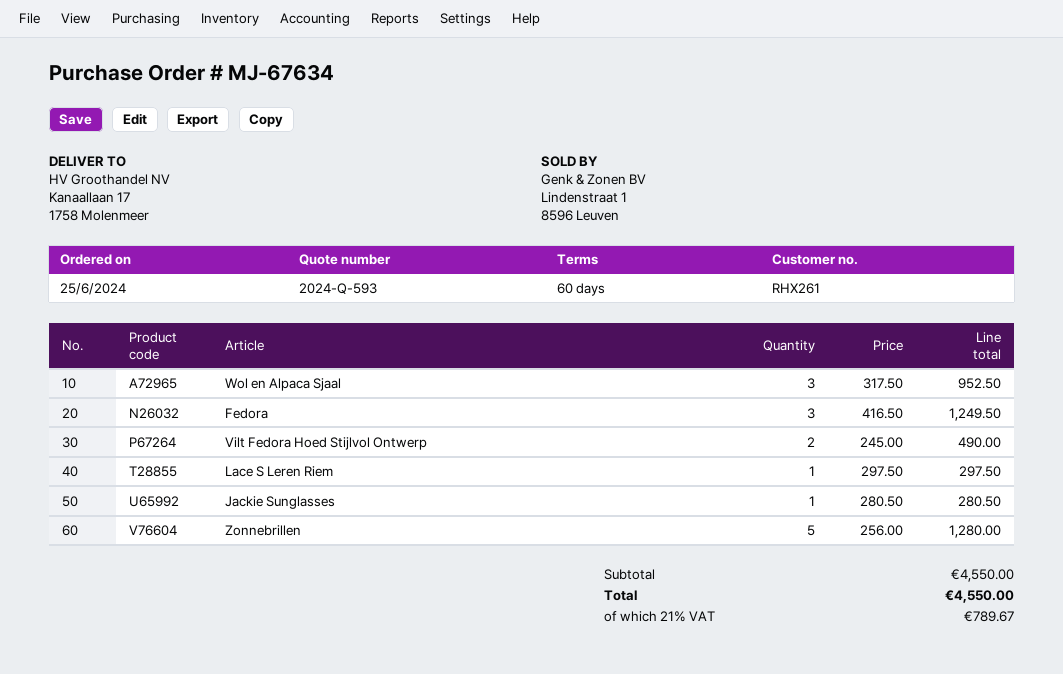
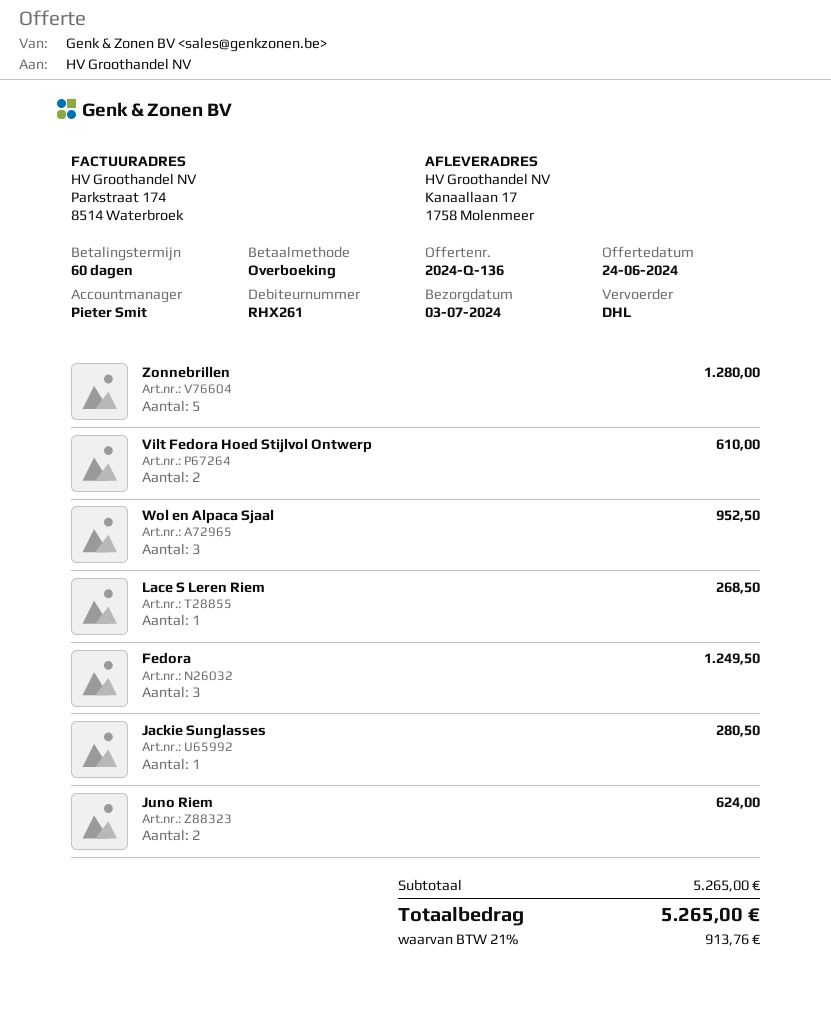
quote number: 2024-Q-593 -> 2024-Q-136
Vilt Fedora Hoed Stijlvol Ontwerp: 2 for 490.00 -> 2 for 610.00
Lace S Leren Riem: 1 for 297.50 -> 1 for 268.50
Juno Riem: none -> 2 for 624.00
subtotal: 4550.00 -> 5265.00
tax: 21% = 789.67 -> 21% = 913.76
total: 4550.00 -> 5265.00

